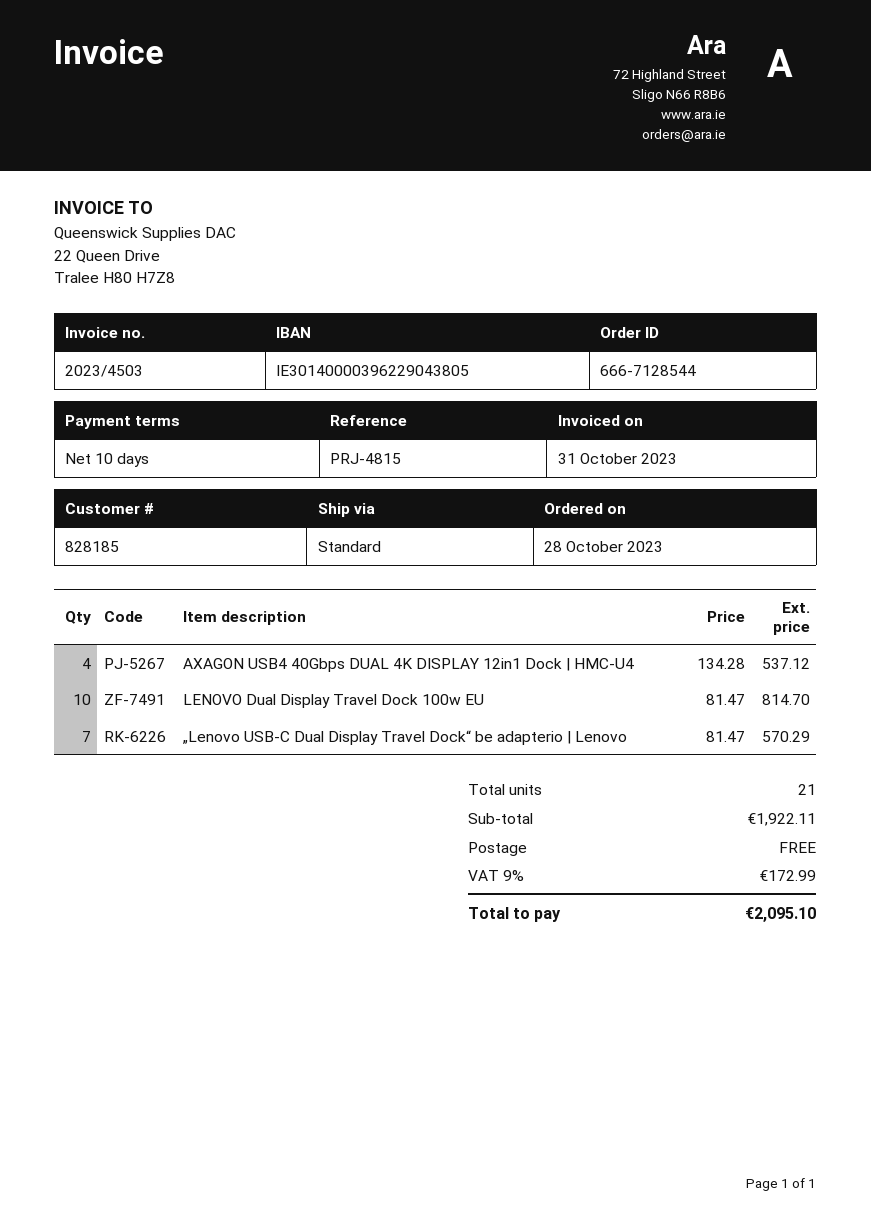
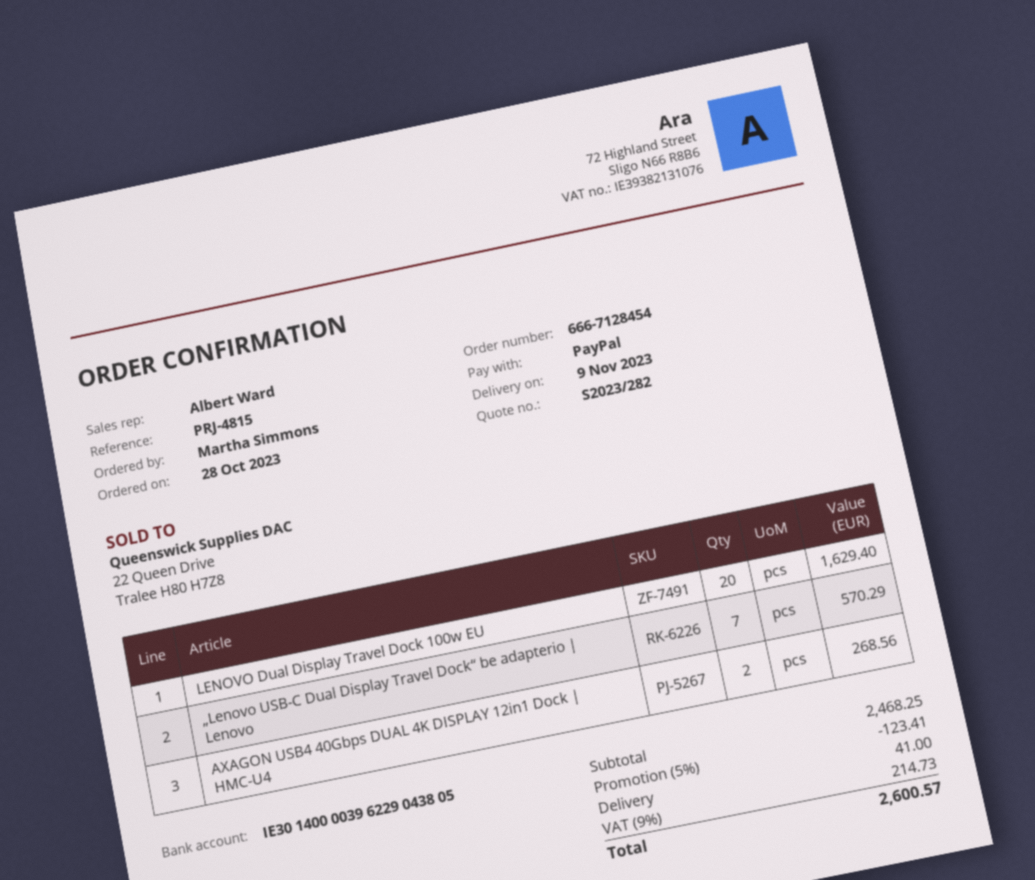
order number: 666-7128544 -> 666-7128454
AXAGON USB4 40Gbps DUAL 4K DISPLAY 12in1 Dock | HMC-U4: 4 for 537.12 -> 2 for 268.56
LENOVO Dual Display Travel Dock 100w EU: 10 for 814.70 -> 20 for 1629.40
subtotal: 1922.11 -> 2468.25
discount: none -> 5% = 123.41
shipping: 0.00 -> 41.00
tax: 9% = 172.99 -> 9% = 214.73
total: 2095.10 -> 2600.57

